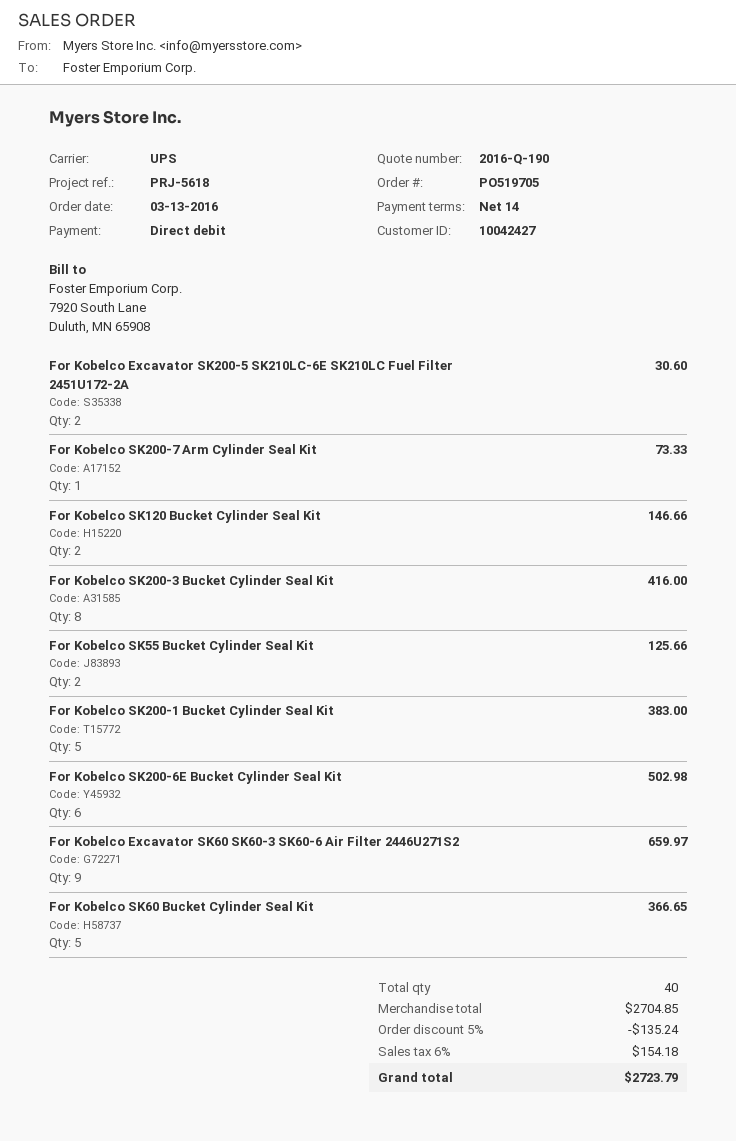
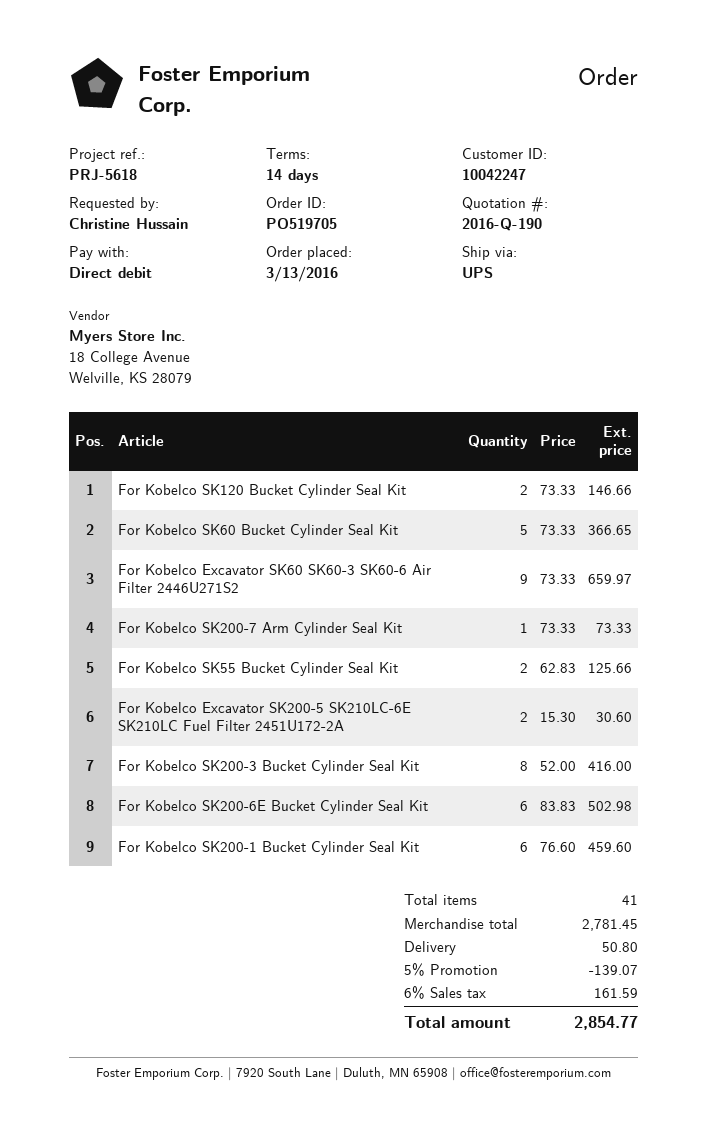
customer number: 10042427 -> 10042247
For Kobelco SK200-1 Bucket Cylinder Seal Kit: 5 for 383.00 -> 6 for 459.60
total quantity: 40 -> 41
subtotal: 2704.85 -> 2781.45
discount: 5% = 135.24 -> 5% = 139.07
shipping: none -> 50.80
tax: 6% = 154.18 -> 6% = 161.59
total: 2723.79 -> 2854.77

